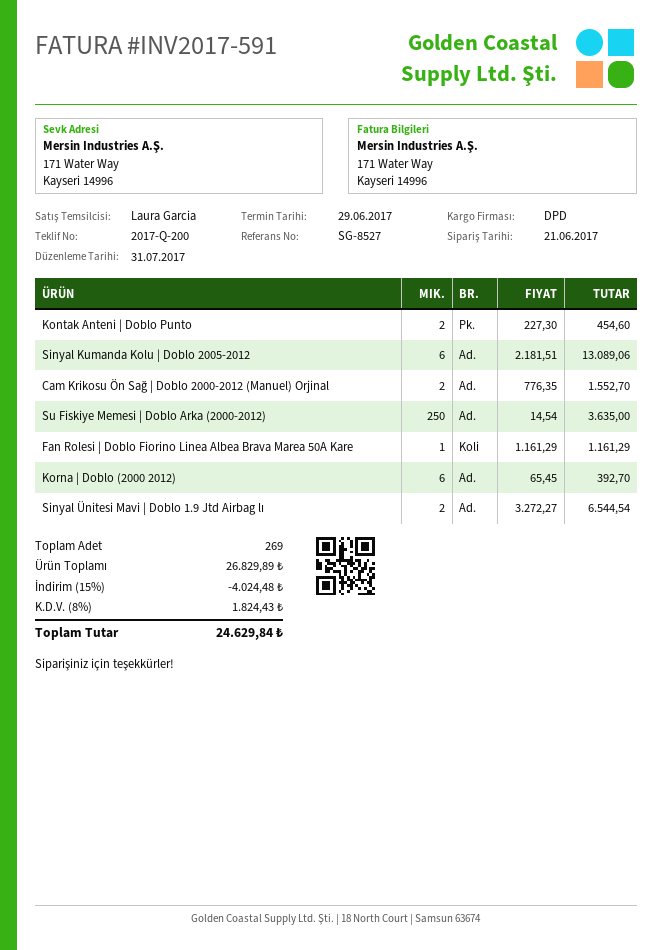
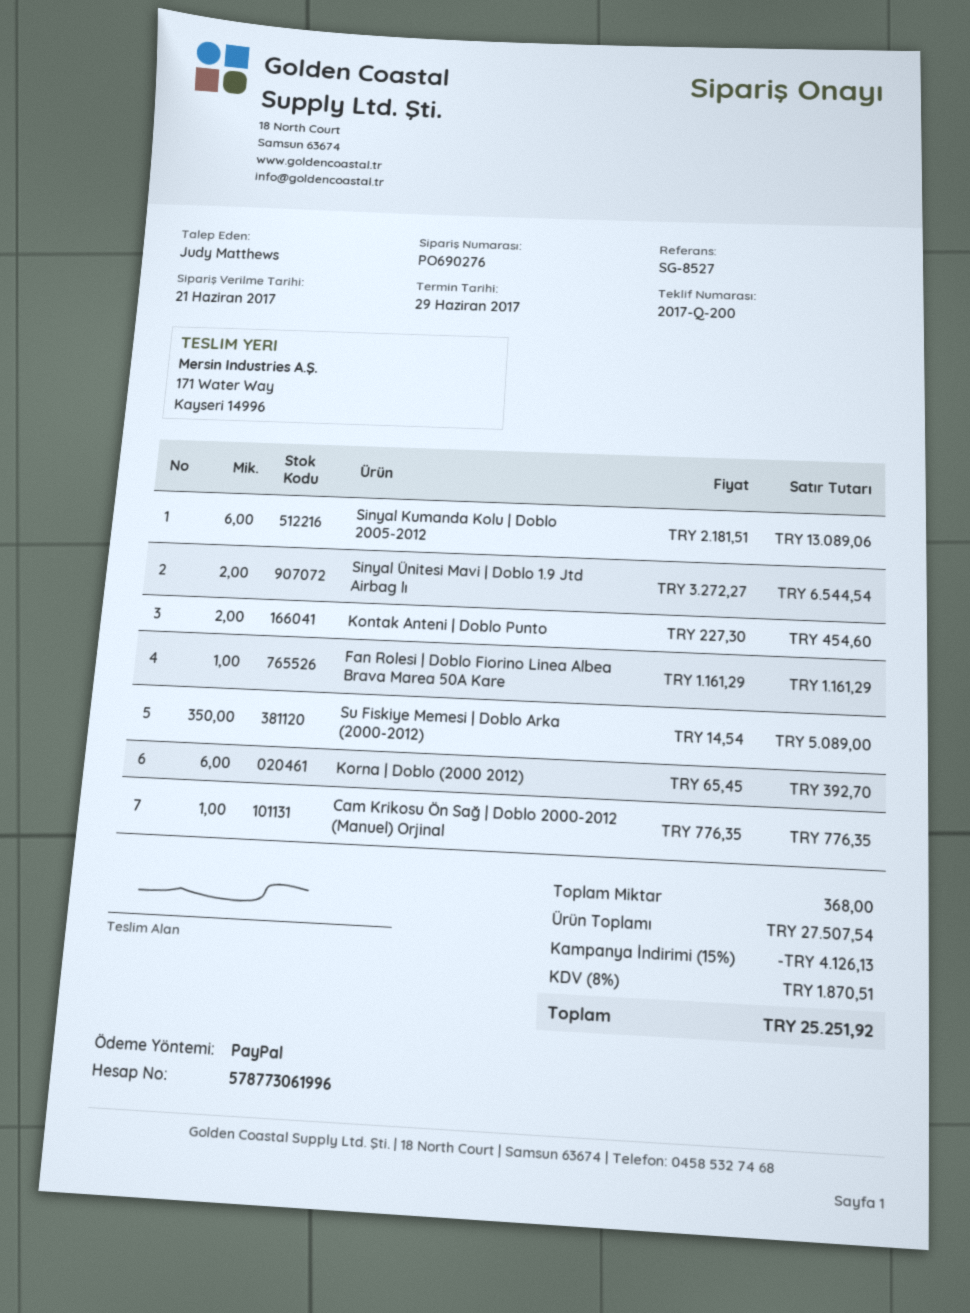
Cam Krikosu Ön Sağ | Doblo 2000-2012 (Manuel) Orjinal: 2 x 776.35 = 1552.70 -> 1 x 776.35 = 776.35
Su Fiskiye Memesi | Doblo Arka (2000-2012): 250 x 14.54 = 3635.00 -> 350 x 14.54 = 5089.00
total quantity: 269 -> 368
subtotal: 26829.89 -> 27507.54
discount: 15% = 4024.48 -> 15% = 4126.13
tax: 8% = 1824.43 -> 8% = 1870.51
total: 24629.84 -> 25251.92

